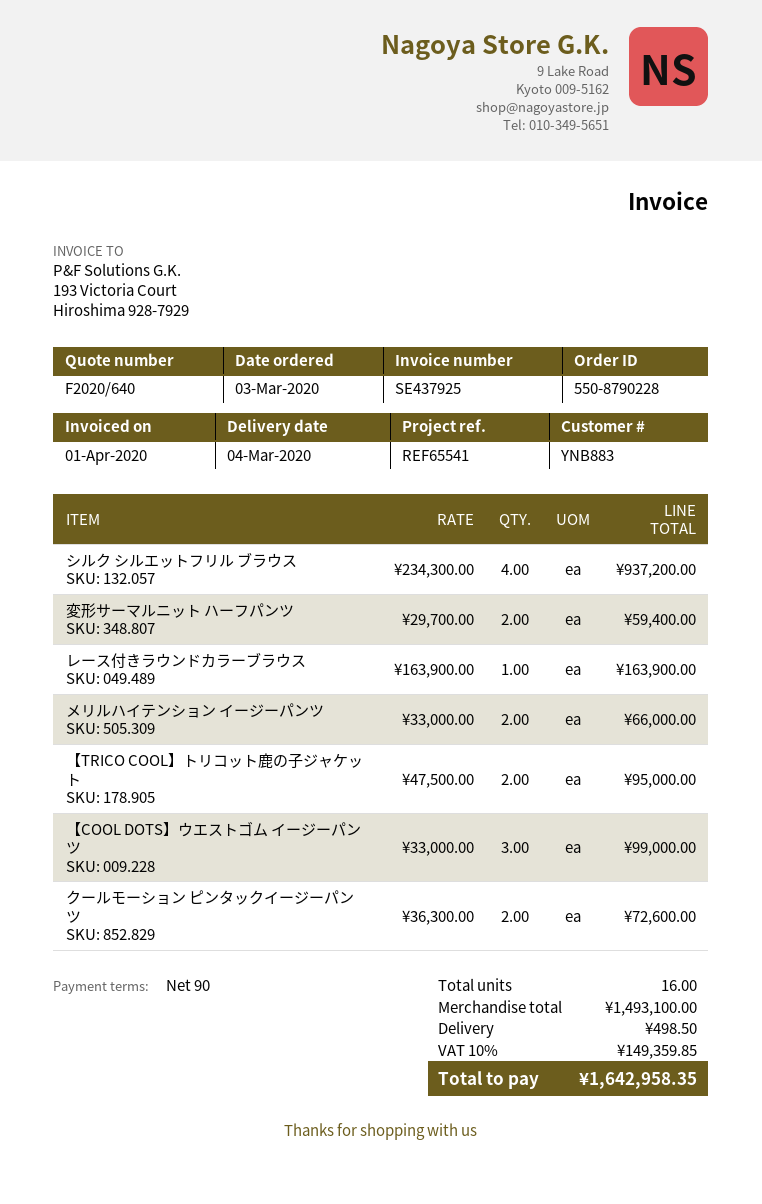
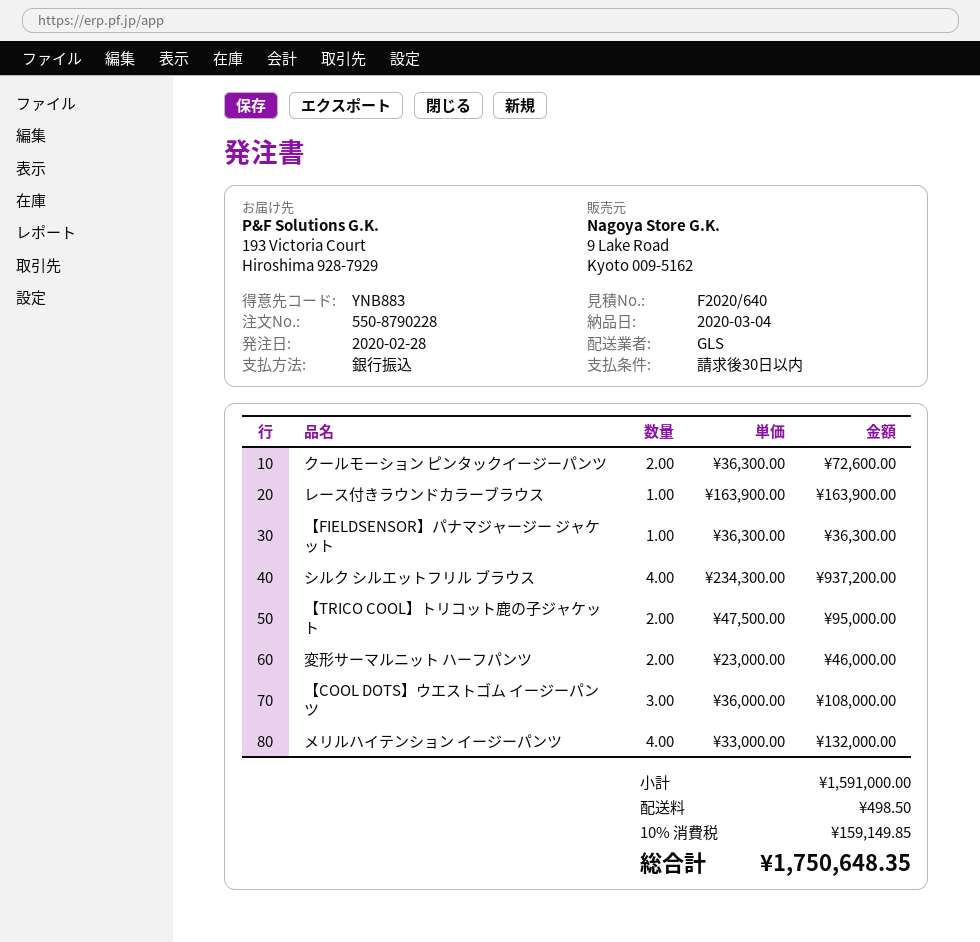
order date: 2020-03-03 -> 2020-02-28
payment terms: 90 days -> 30 days
変形サーマルニット ハーフパンツ: 2 x 29700.00 = 59400.00 -> 2 x 23000.00 = 46000.00
メリルハイテンション イージーパンツ: 2 x 33000.00 = 66000.00 -> 4 x 33000.00 = 132000.00
【COOL DOTS】ウエストゴム イージーパンツ: 3 x 33000.00 = 99000.00 -> 3 x 36000.00 = 108000.00
【FIELDSENSOR】パナマジャージー ジャケット: none -> 1 x 36300.00 = 36300.00
subtotal: 1493100.00 -> 1591000.00
tax: 10% = 149359.85 -> 10% = 159149.85
total: 1642958.35 -> 1750648.35

